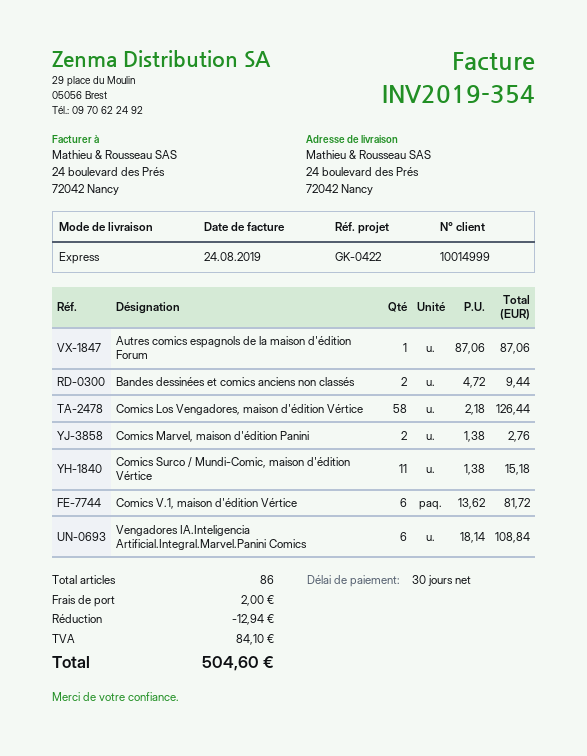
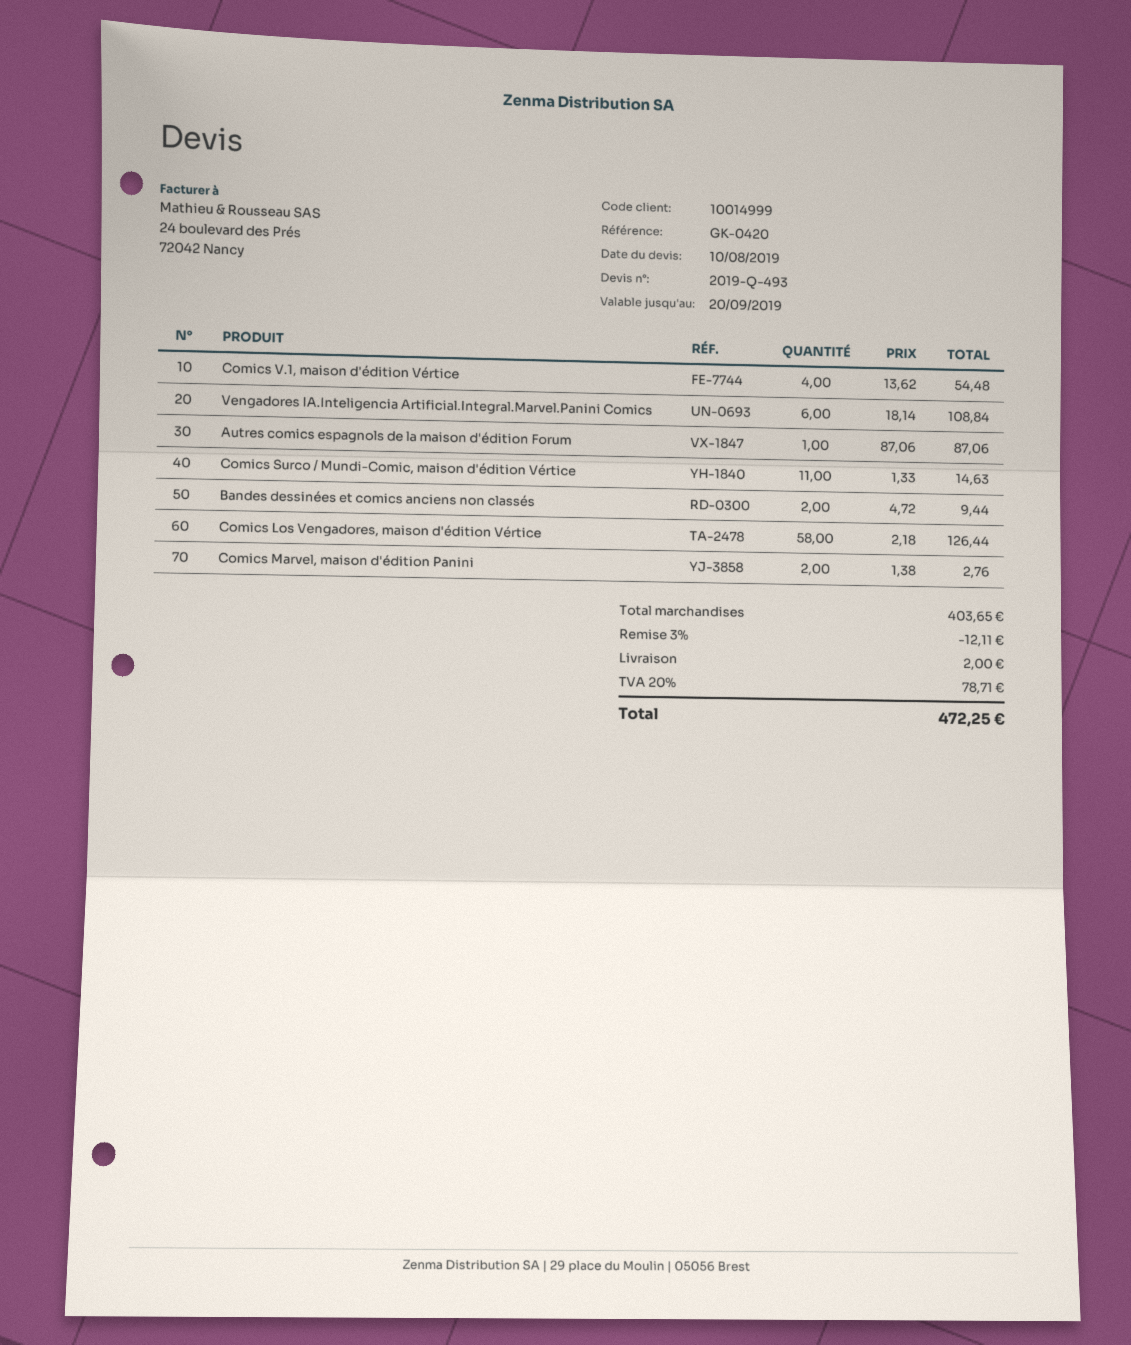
reference: GK-0422 -> GK-0420
Comics Surco / Mundi-Comic, maison d'édition Vértice: 11 x 1.38 = 15.18 -> 11 x 1.33 = 14.63
Comics V.1, maison d'édition Vértice: 6 x 13.62 = 81.72 -> 4 x 13.62 = 54.48
discount: 12.94 -> 12.11
tax: 84.10 -> 78.71
total: 504.60 -> 472.25

